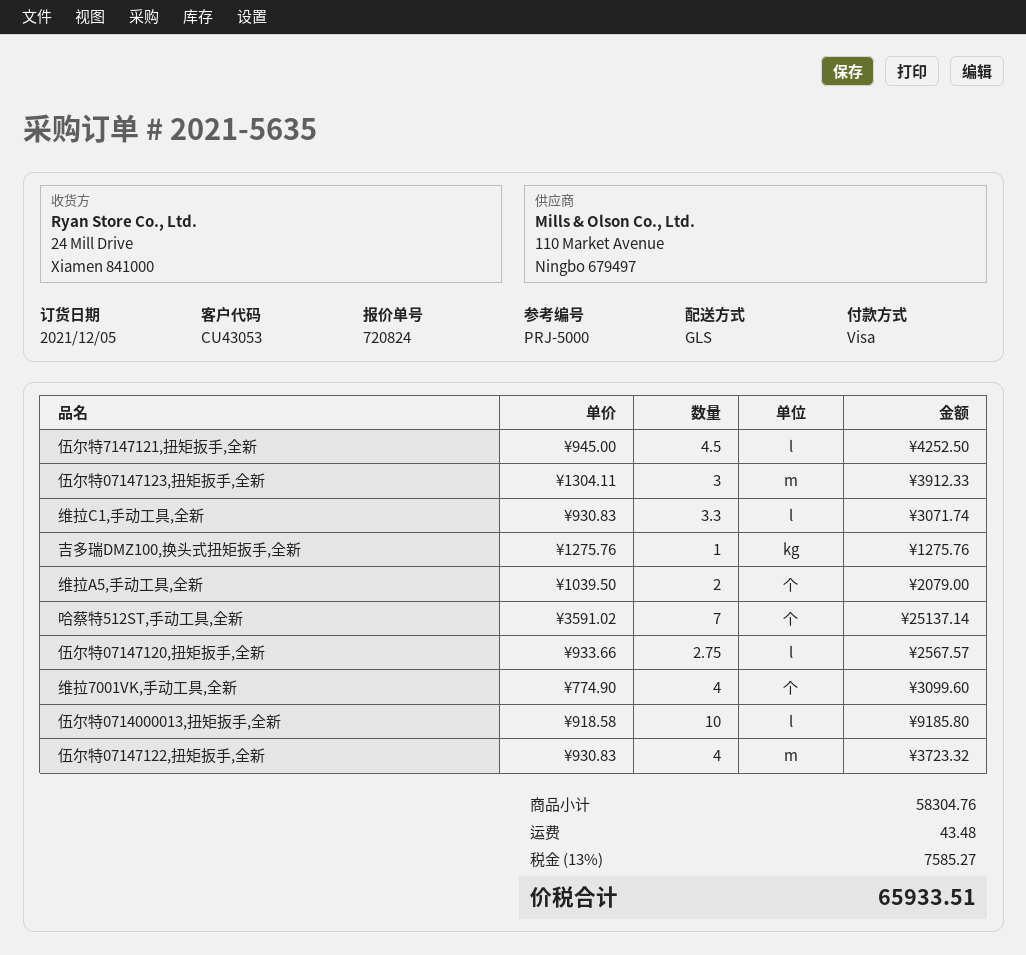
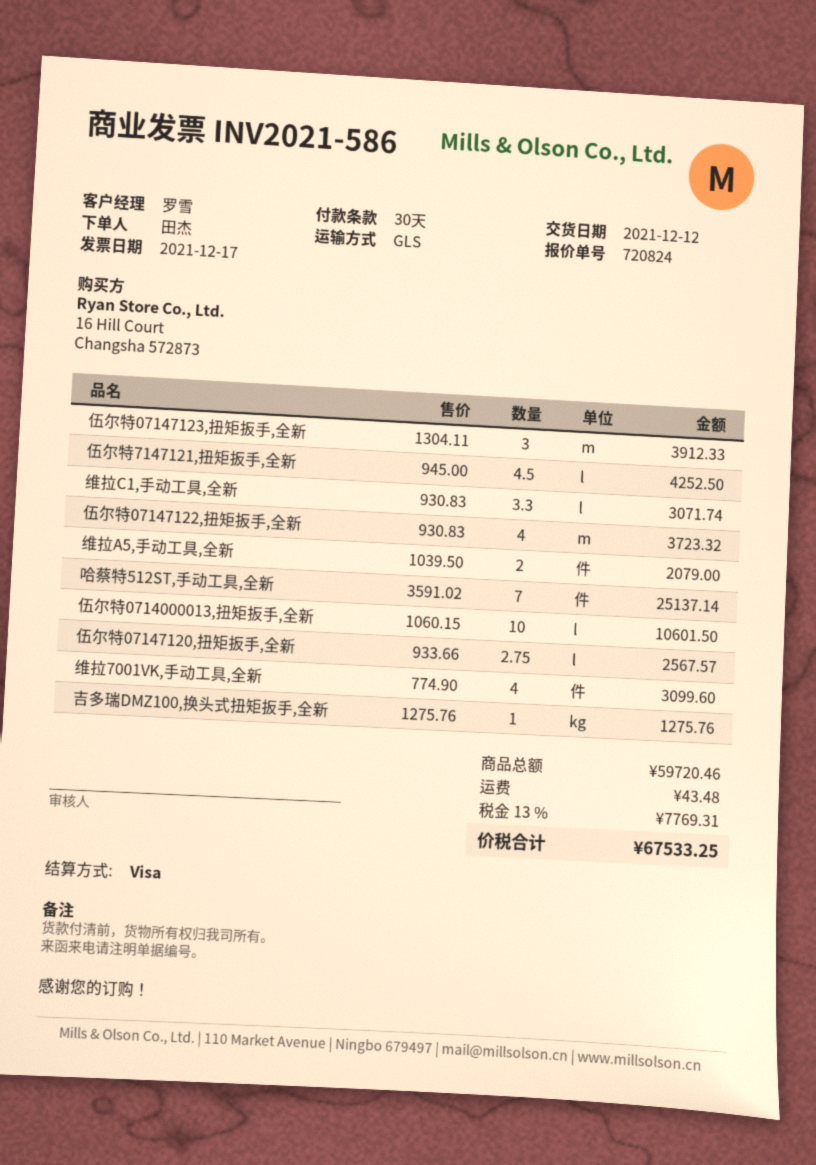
伍尔特0714000013,扭矩扳手,全新: 10 x 918.58 = 9185.80 -> 10 x 1060.15 = 10601.50
subtotal: 58304.76 -> 59720.46
tax: 13% = 7585.27 -> 13% = 7769.31
total: 65933.51 -> 67533.25

